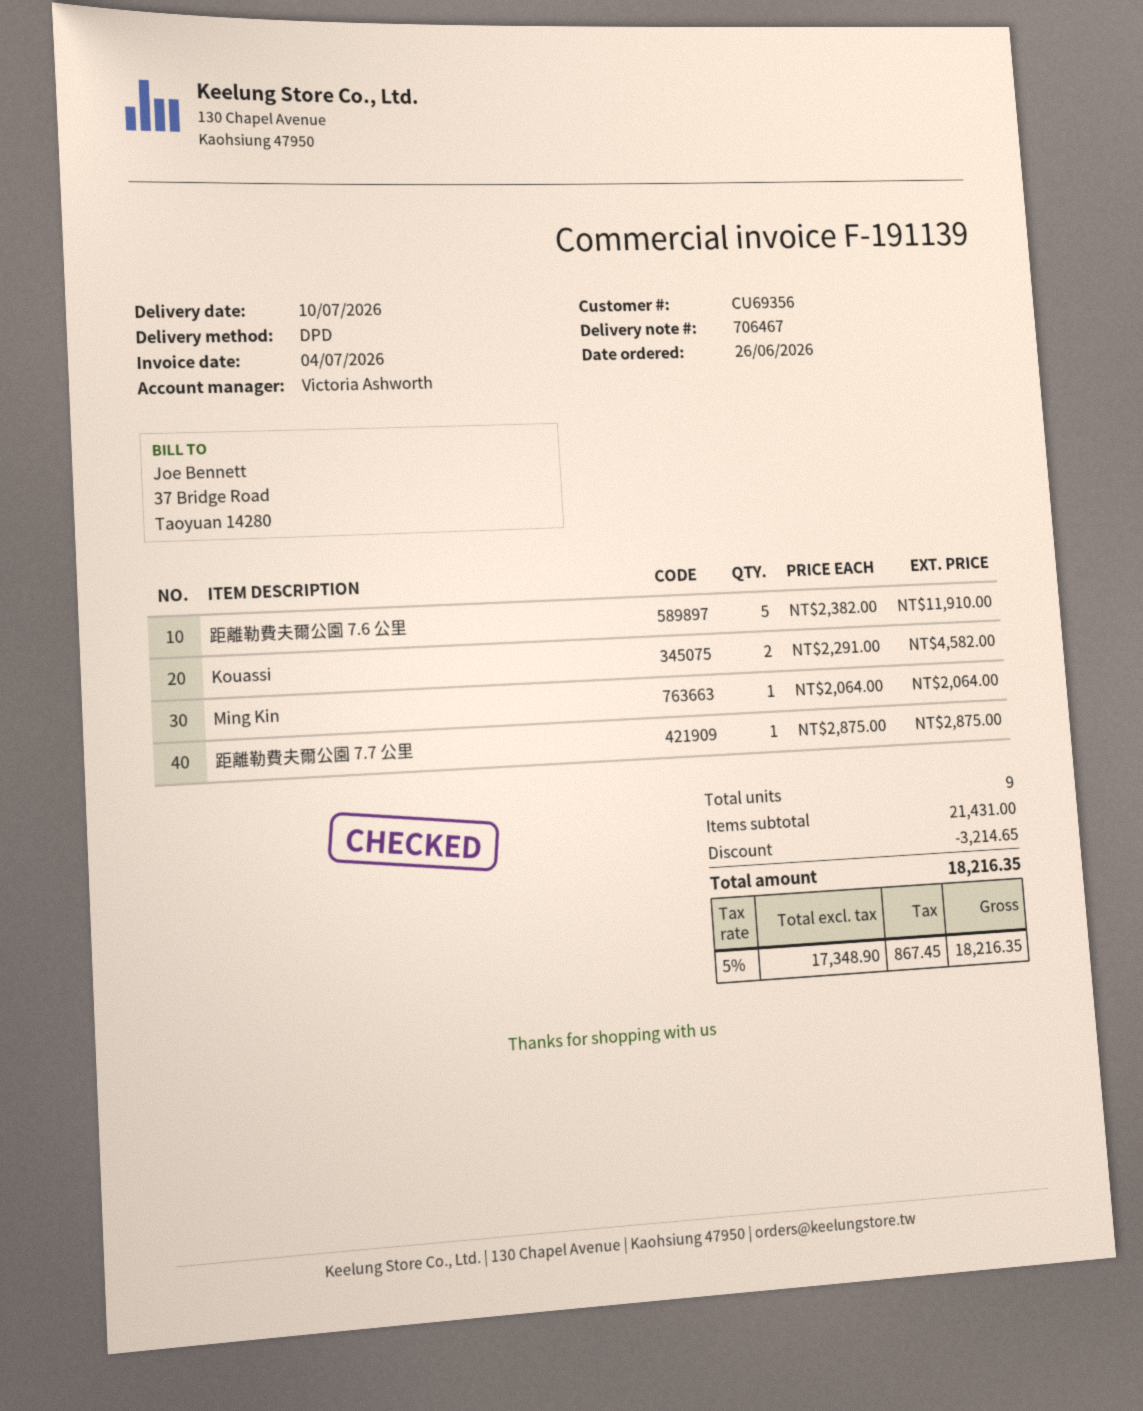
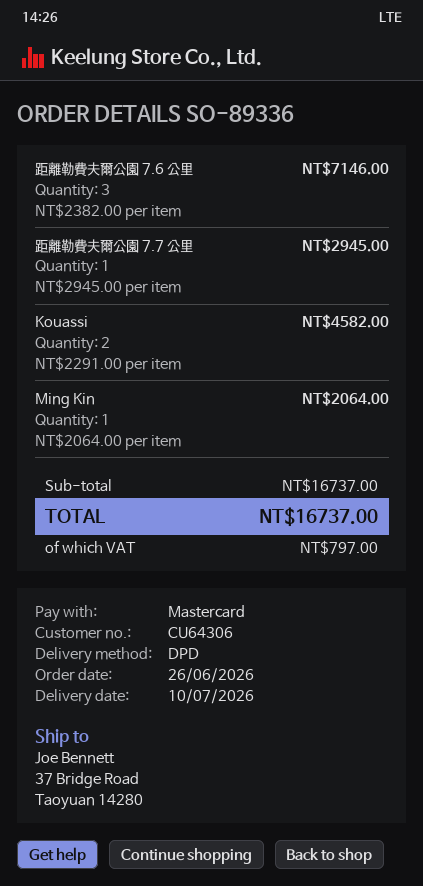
customer number: CU69356 -> CU64306
距離勒費夫爾公園 7.6 公里: 5 x 2382.00 = 11910.00 -> 3 x 2382.00 = 7146.00
距離勒費夫爾公園 7.7 公里: 1 x 2875.00 = 2875.00 -> 1 x 2945.00 = 2945.00
subtotal: 21431.00 -> 16737.00
discount: 3214.65 -> none
tax: 867.45 -> 797.00
total: 18216.35 -> 16737.00

